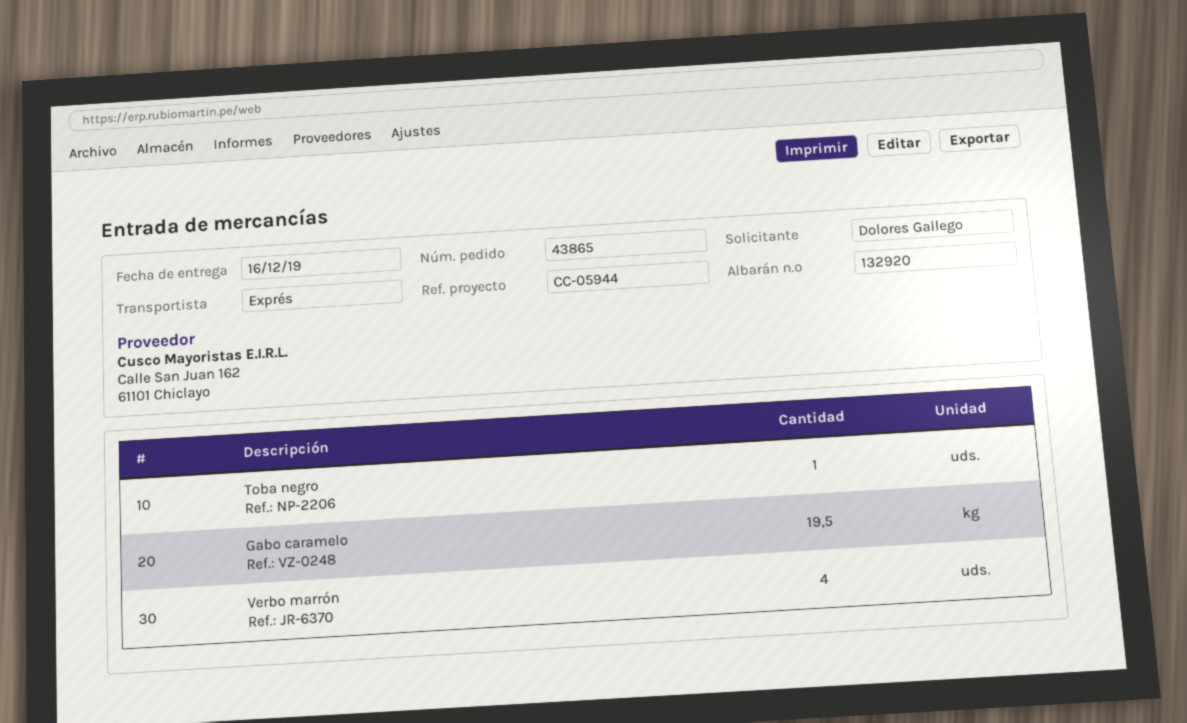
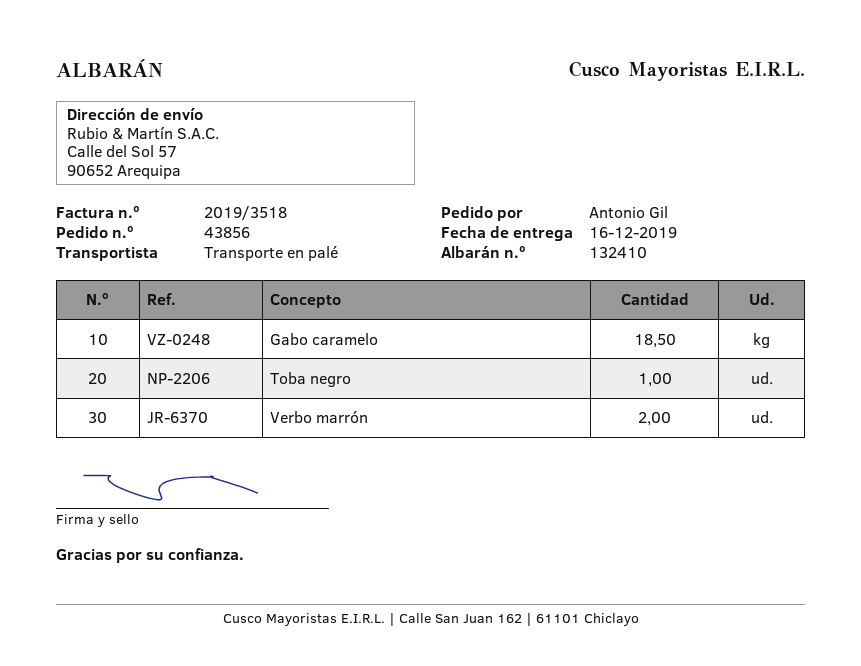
order number: 43865 -> 43856
delivery note number: 132920 -> 132410
ordered by: Dolores Gallego -> Antonio Gil
shipping method: express -> pallet freight
Gabo caramelo: 19.5 -> 18.5
Verbo marrón: 4 -> 2

